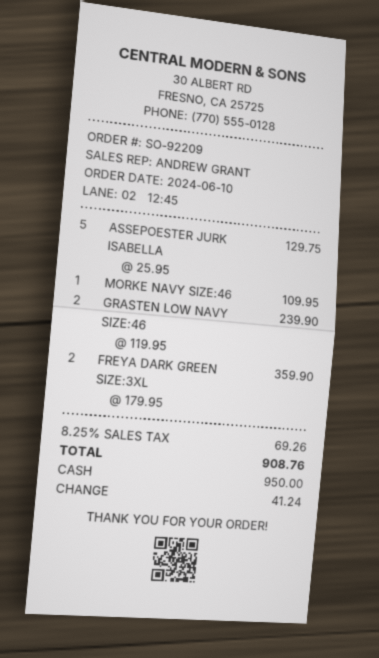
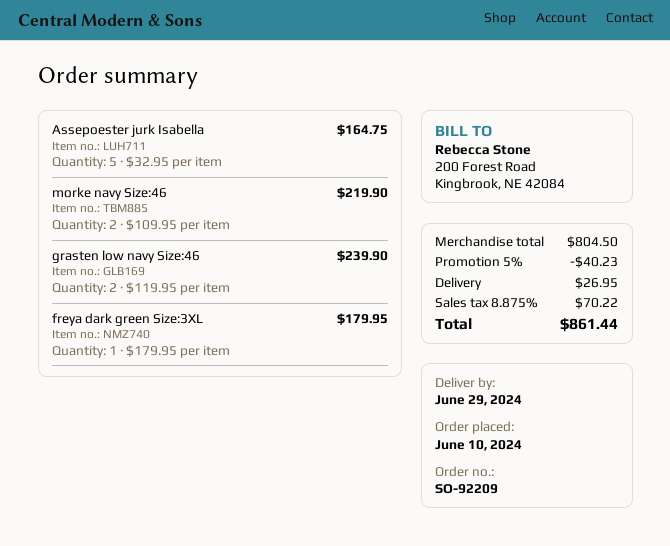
ASSEPOESTER JURK ISABELLA: 5 x 25.95 = 129.75 -> 5 x 32.95 = 164.75
MORKE NAVY SIZE:46: 1 x 109.95 = 109.95 -> 2 x 109.95 = 219.90
FREYA DARK GREEN SIZE:3XL: 2 x 179.95 = 359.90 -> 1 x 179.95 = 179.95
discount: none -> 5% = 40.23
shipping: none -> 26.95
tax: 8.25% = 69.26 -> 8.875% = 70.22
total: 908.76 -> 861.44

